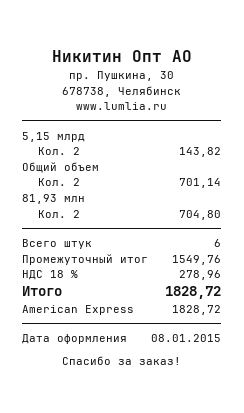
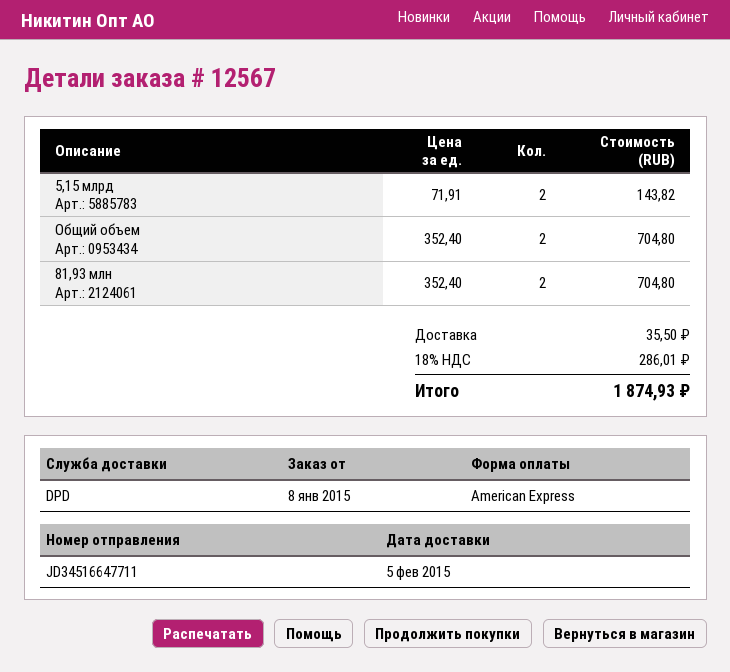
Общий объем: 2 for 701.14 -> 2 for 704.80
shipping: none -> 35.50
tax: 18% = 278.96 -> 18% = 286.01
total: 1828.72 -> 1874.93

